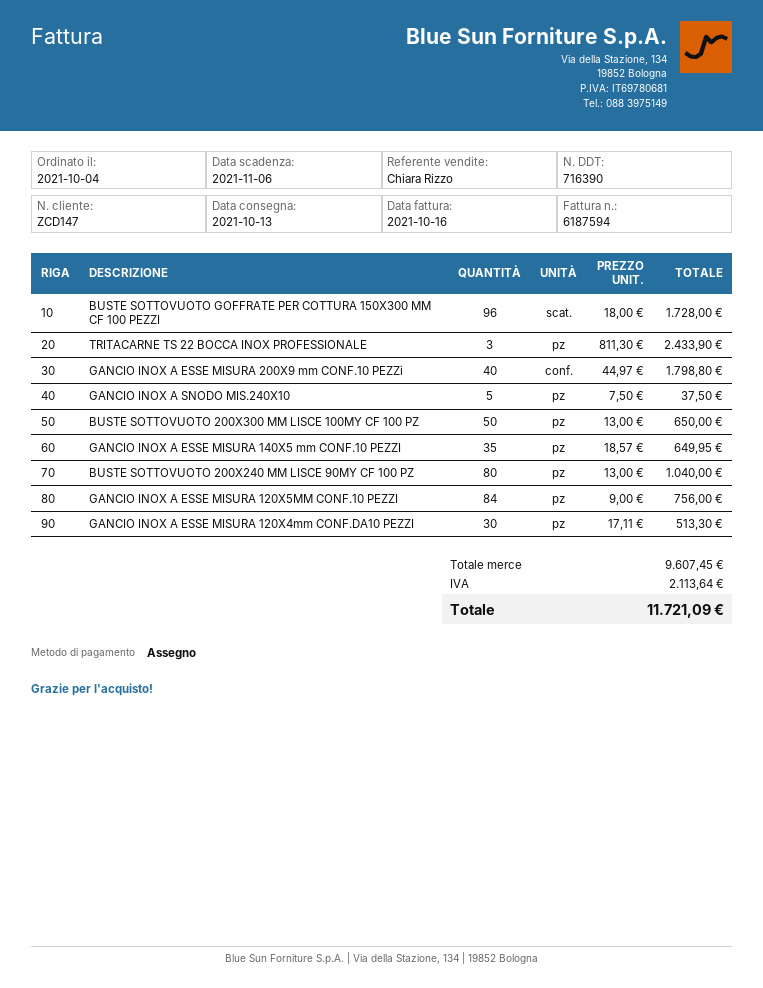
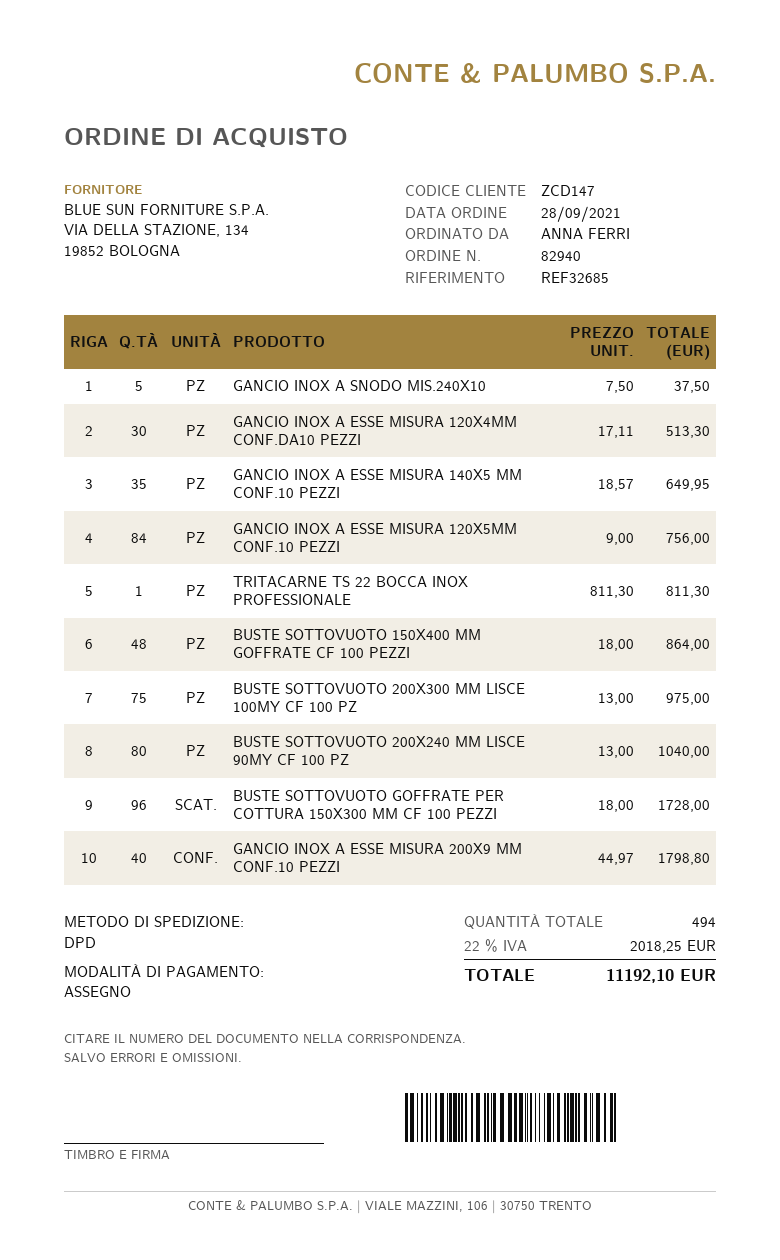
order date: 2021-10-04 -> 2021-09-28
TRITACARNE TS 22 BOCCA INOX PROFESSIONALE: 3 x 811.30 = 2433.90 -> 1 x 811.30 = 811.30
BUSTE SOTTOVUOTO 200X300 MM LISCE 100MY CF 100 PZ: 50 x 13.00 = 650.00 -> 75 x 13.00 = 975.00
BUSTE SOTTOVUOTO 150X400 MM GOFFRATE CF 100 PEZZI: none -> 48 x 18.00 = 864.00
tax: 2113.64 -> 2018.25
total: 11721.09 -> 11192.10

